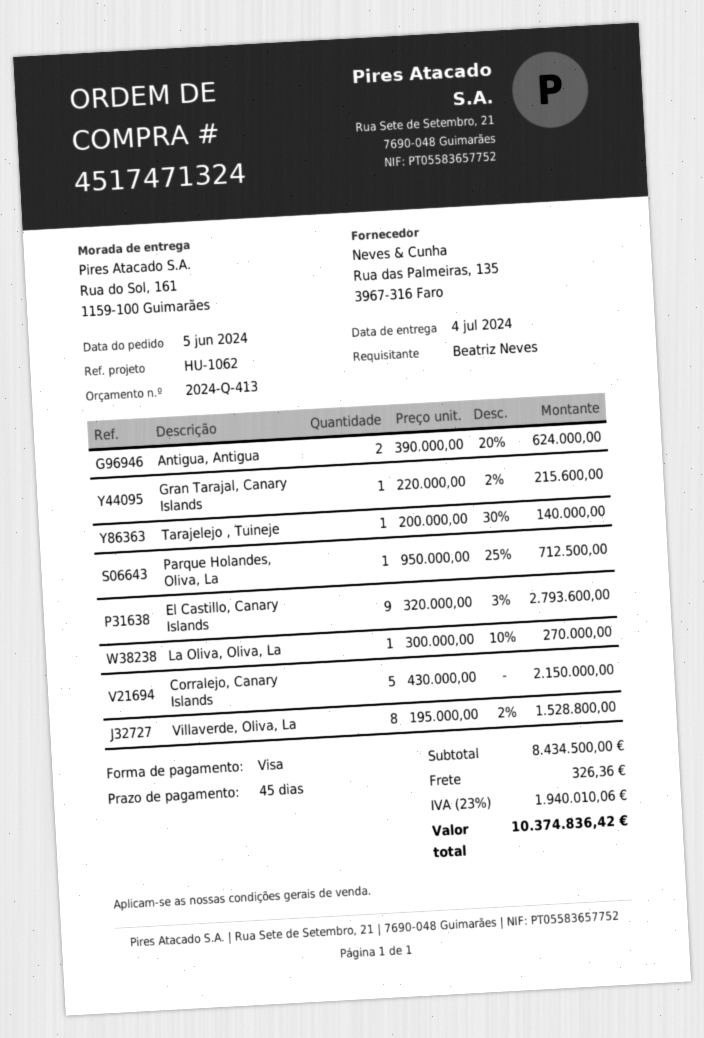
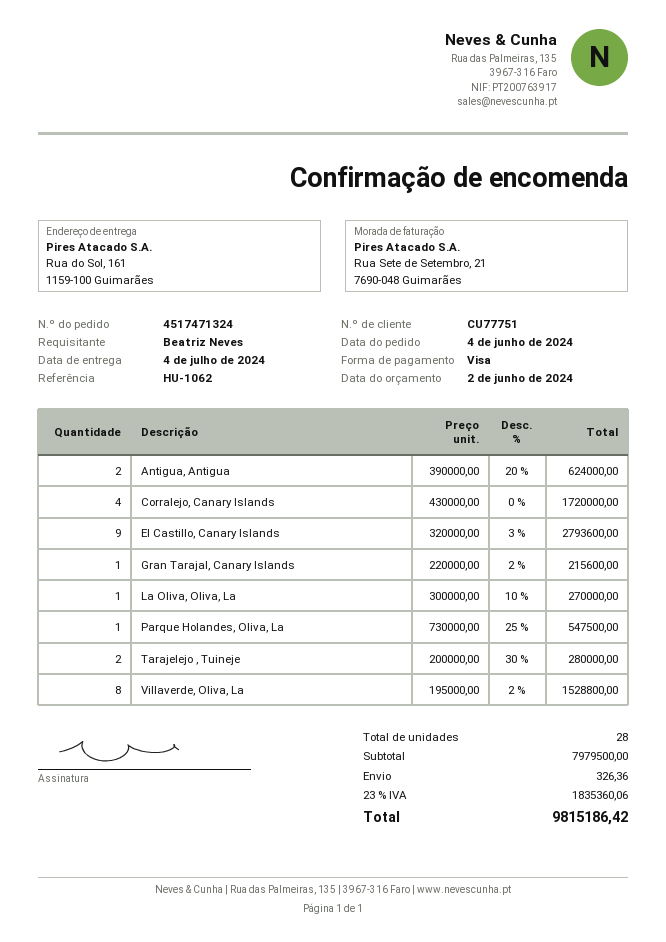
order date: 2024-06-05 -> 2024-06-04
Tarajelejo , Tuineje: 1 x 200000.00 - 30% = 140000.00 -> 2 x 200000.00 - 30% = 280000.00
Parque Holandes, Oliva, La: 1 x 950000.00 - 25% = 712500.00 -> 1 x 730000.00 - 25% = 547500.00
Corralejo, Canary Islands: 5 x 430000.00 = 2150000.00 -> 4 x 430000.00 = 1720000.00
subtotal: 8434500.00 -> 7979500.00
tax: 23% = 1940010.06 -> 23% = 1835360.06
total: 10374836.42 -> 9815186.42

